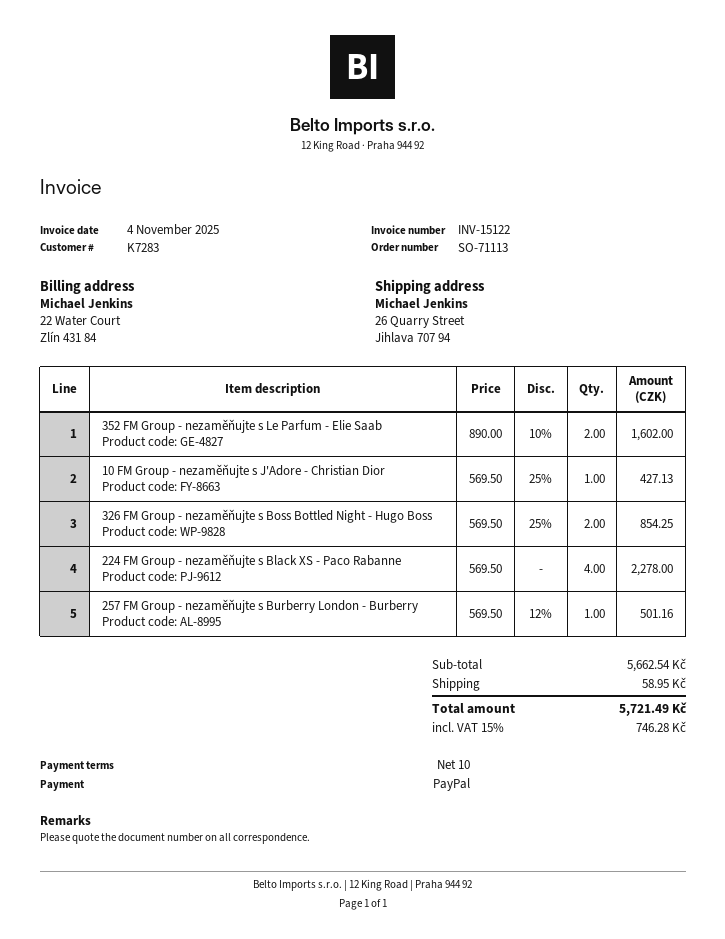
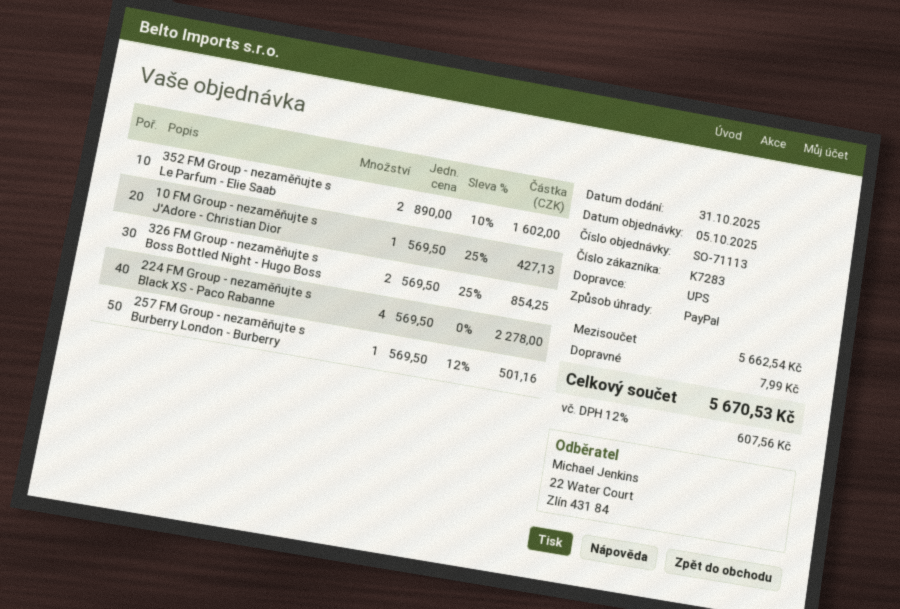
shipping: 58.95 -> 7.99
tax: 15% = 746.28 -> 12% = 607.56
total: 5721.49 -> 5670.53

